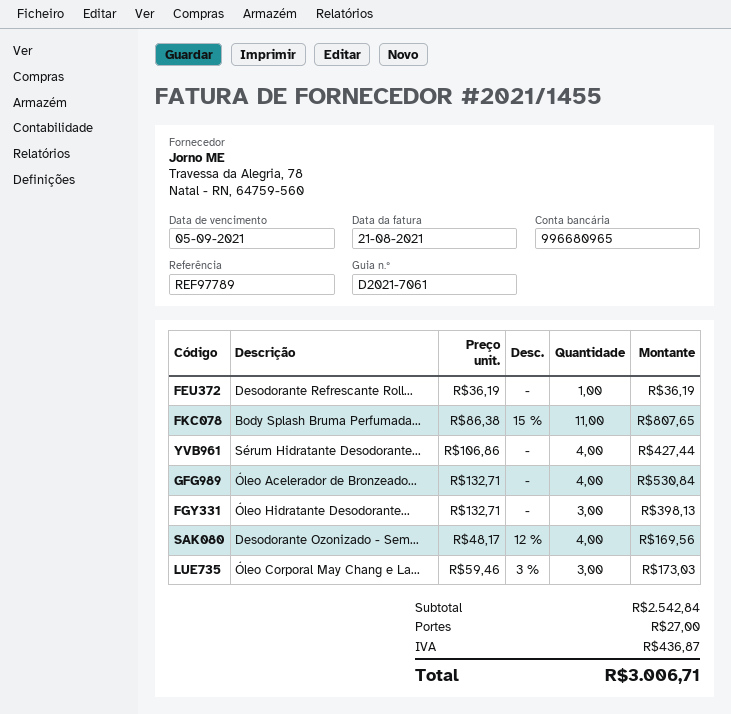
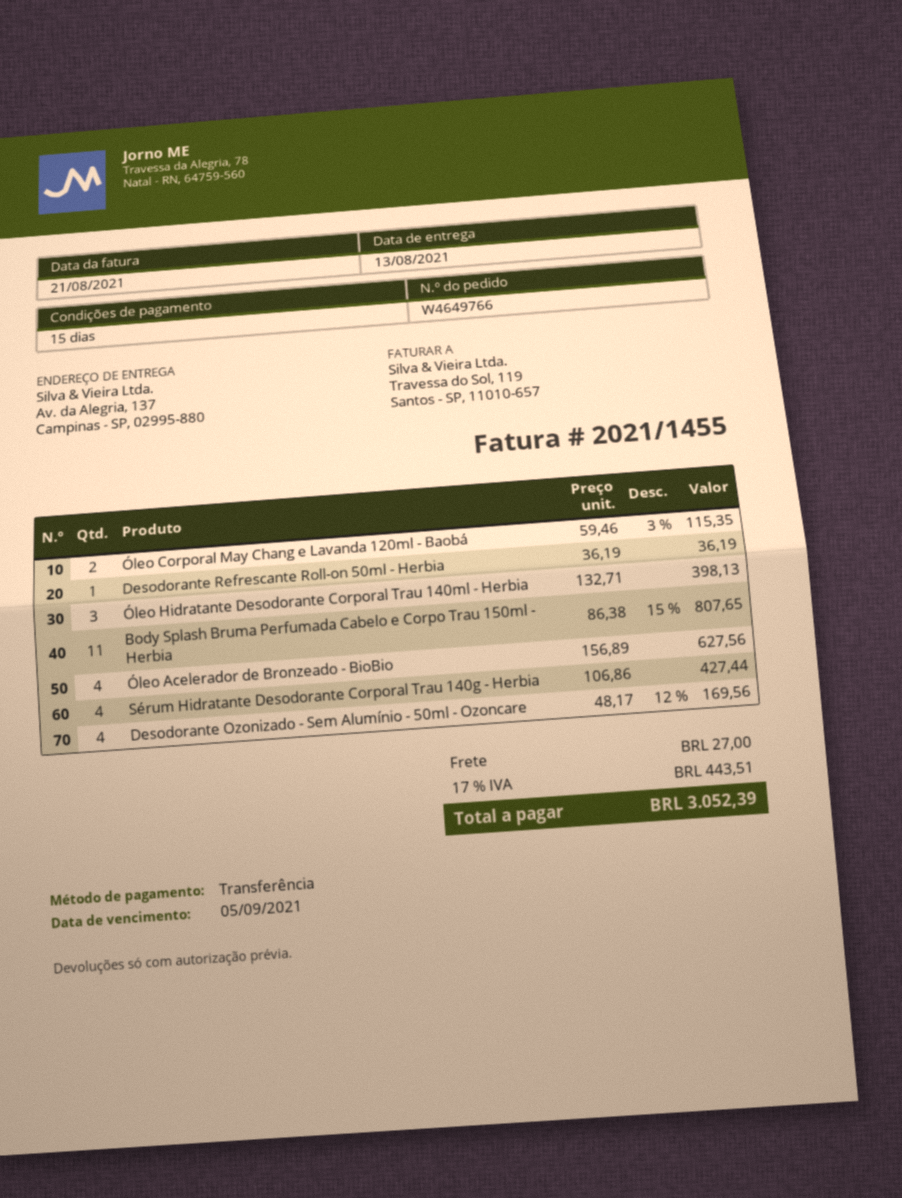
Óleo Acelerador de Bronzeado...: 4 x 132.71 = 530.84 -> 4 x 156.89 = 627.56
Óleo Corporal May Chang e La...: 3 x 59.46 - 3% = 173.03 -> 2 x 59.46 - 3% = 115.35
tax: 436.87 -> 443.51
total: 3006.71 -> 3052.39

